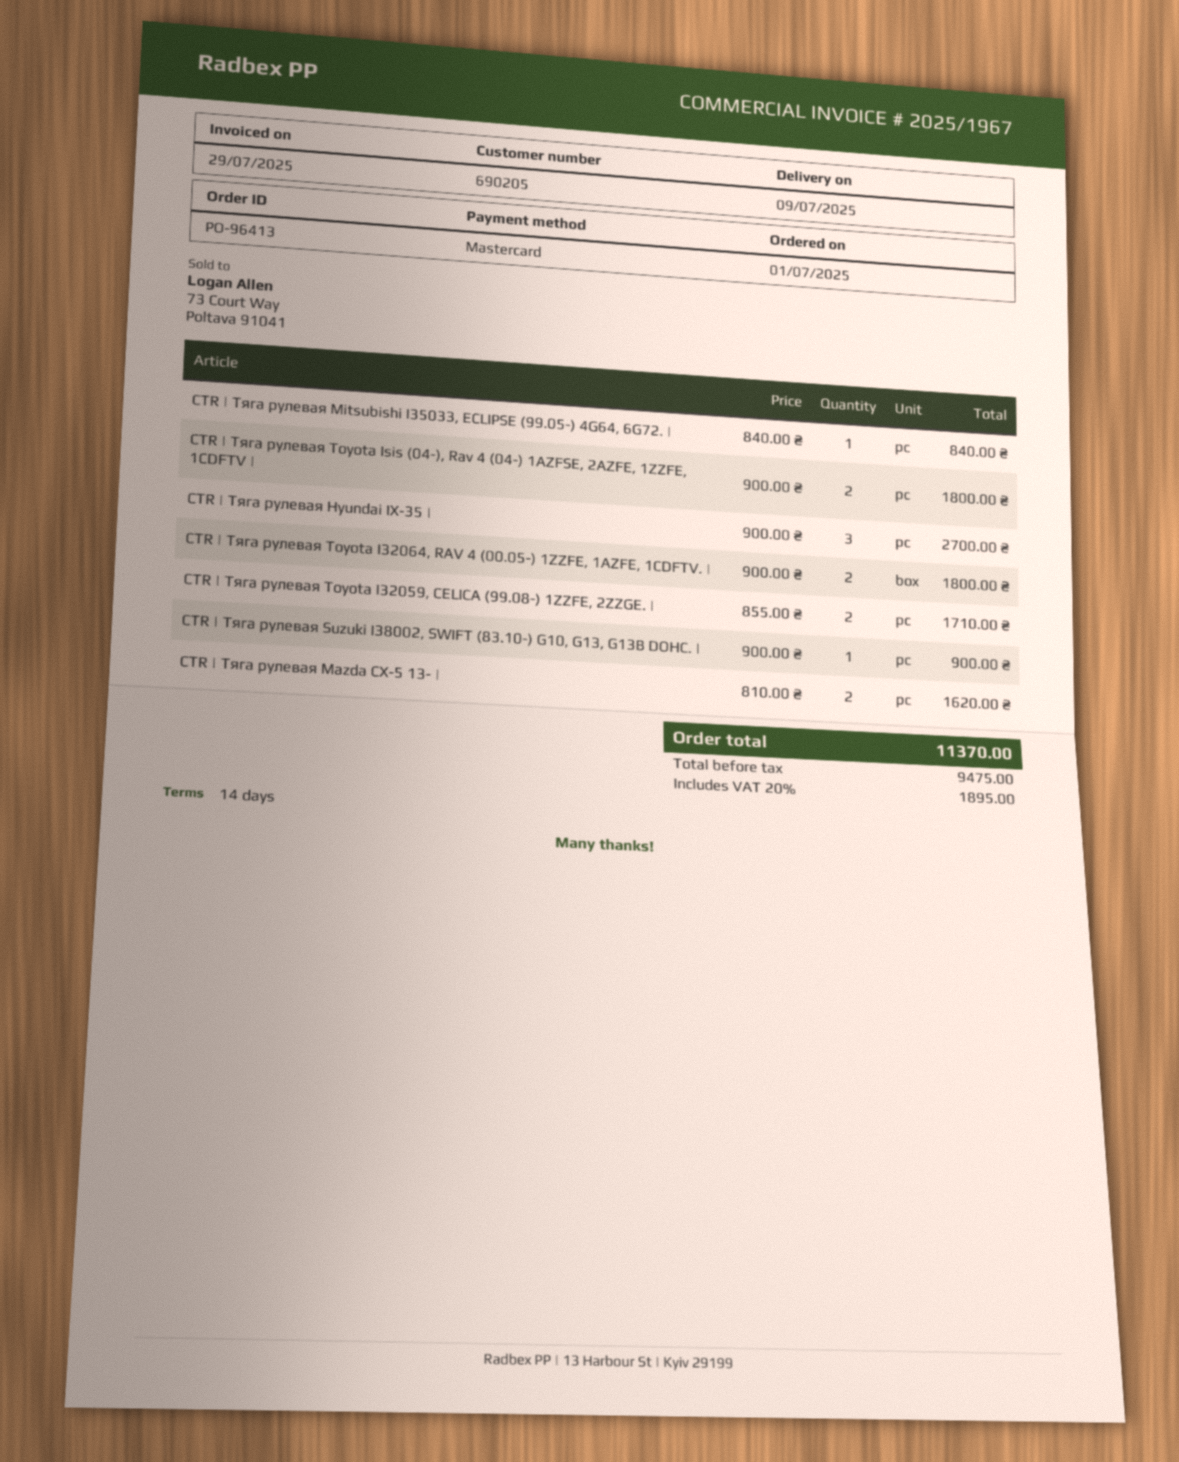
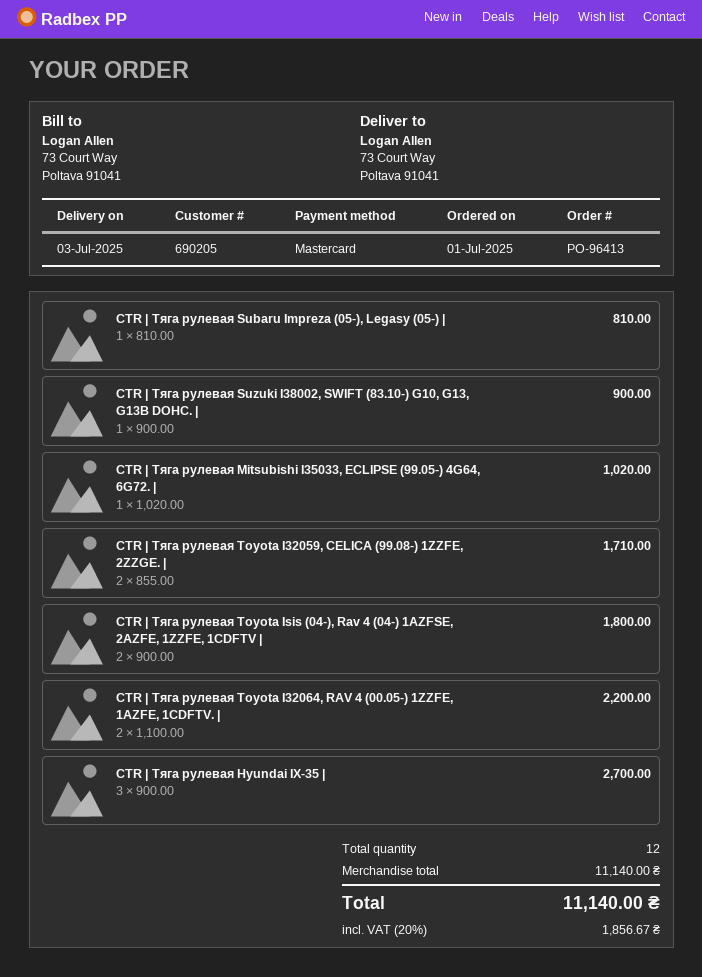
delivery date: 2025-07-09 -> 2025-07-03
CTR | Тяга рулевая Mitsubishi I35033, ECLIPSE (99.05-) 4G64, 6G72. |: 1 x 840.00 = 840.00 -> 1 x 1020.00 = 1020.00
CTR | Тяга рулевая Toyota I32064, RAV 4 (00.05-) 1ZZFE, 1AZFE, 1CDFTV. |: 2 x 900.00 = 1800.00 -> 2 x 1100.00 = 2200.00
CTR | Тяга рулевая Mazda CX-5 13- |: 2 x 810.00 = 1620.00 -> none
CTR | Тяга рулевая Subaru Impreza (05-), Legasy (05-) |: none -> 1 x 810.00 = 810.00
tax: 20% = 1895.00 -> 20% = 1856.67
total: 11370.00 -> 11140.00

